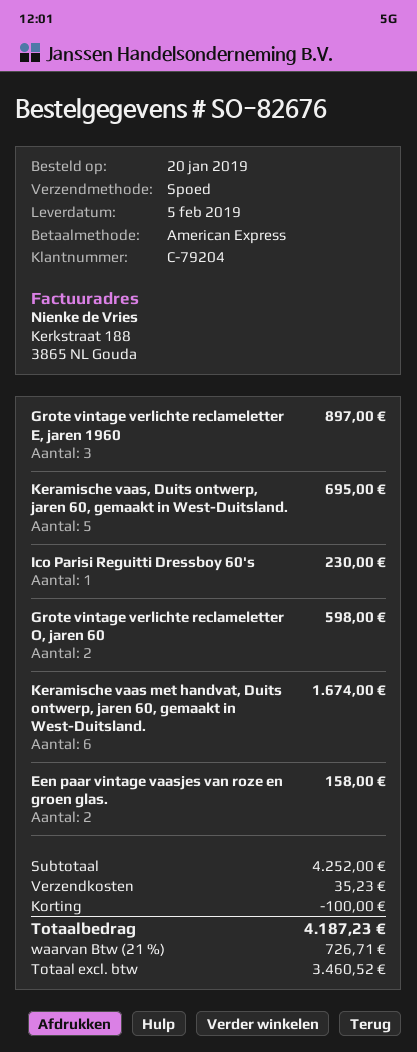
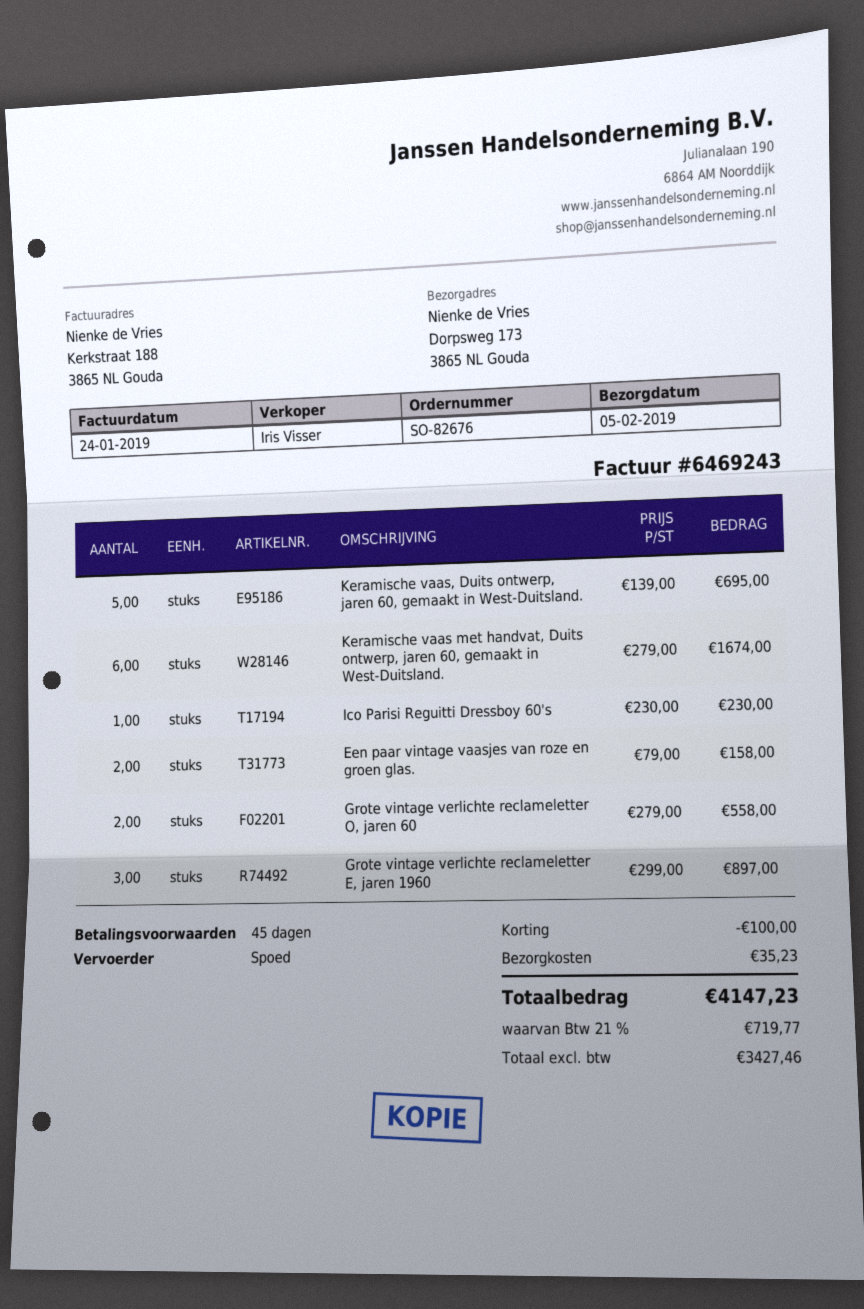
Grote vintage verlichte reclameletter O, jaren 60: 2 for 598.00 -> 2 for 558.00
net: 3460.52 -> 3427.46
tax: 21% = 726.71 -> 21% = 719.77
total: 4187.23 -> 4147.23

